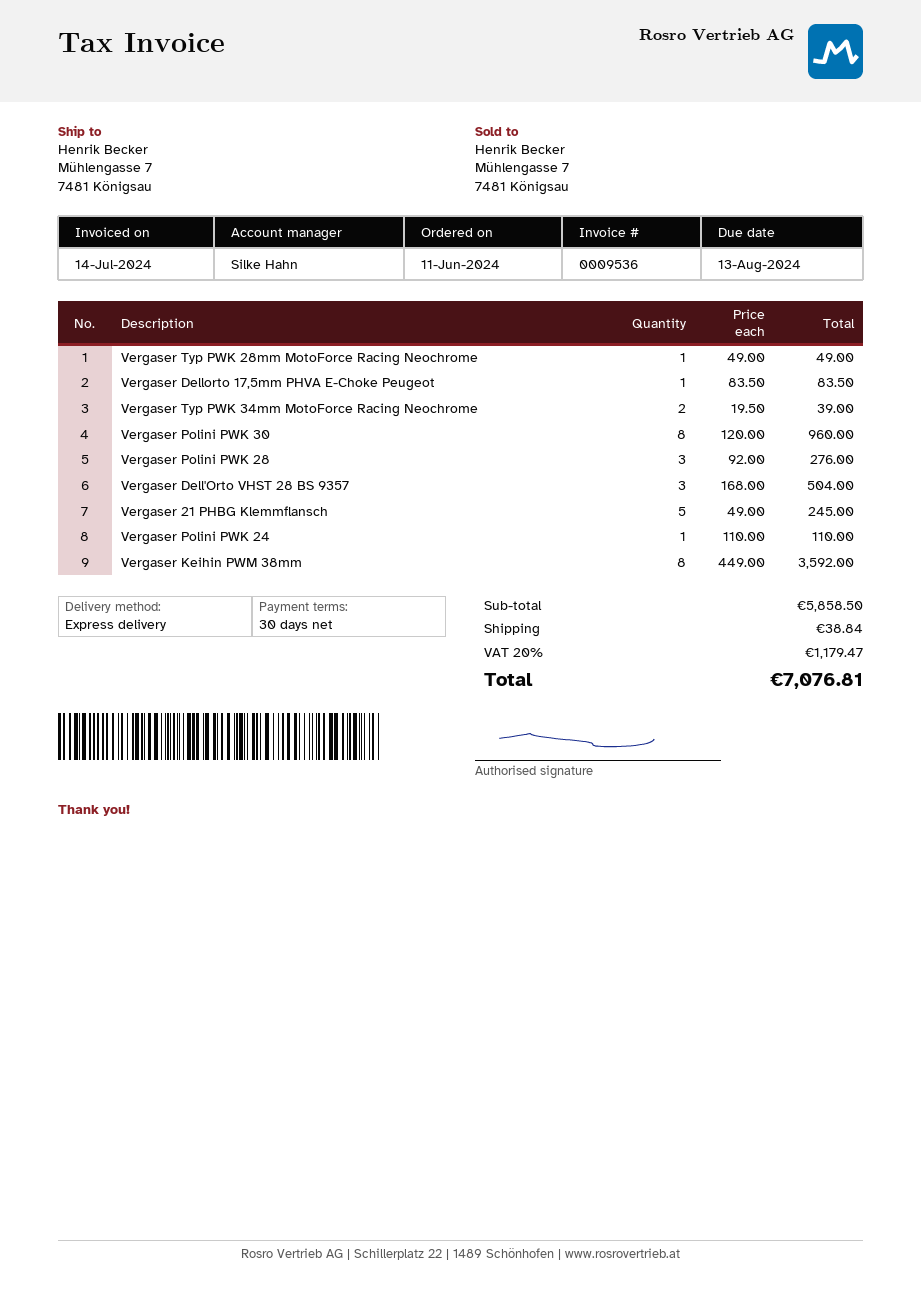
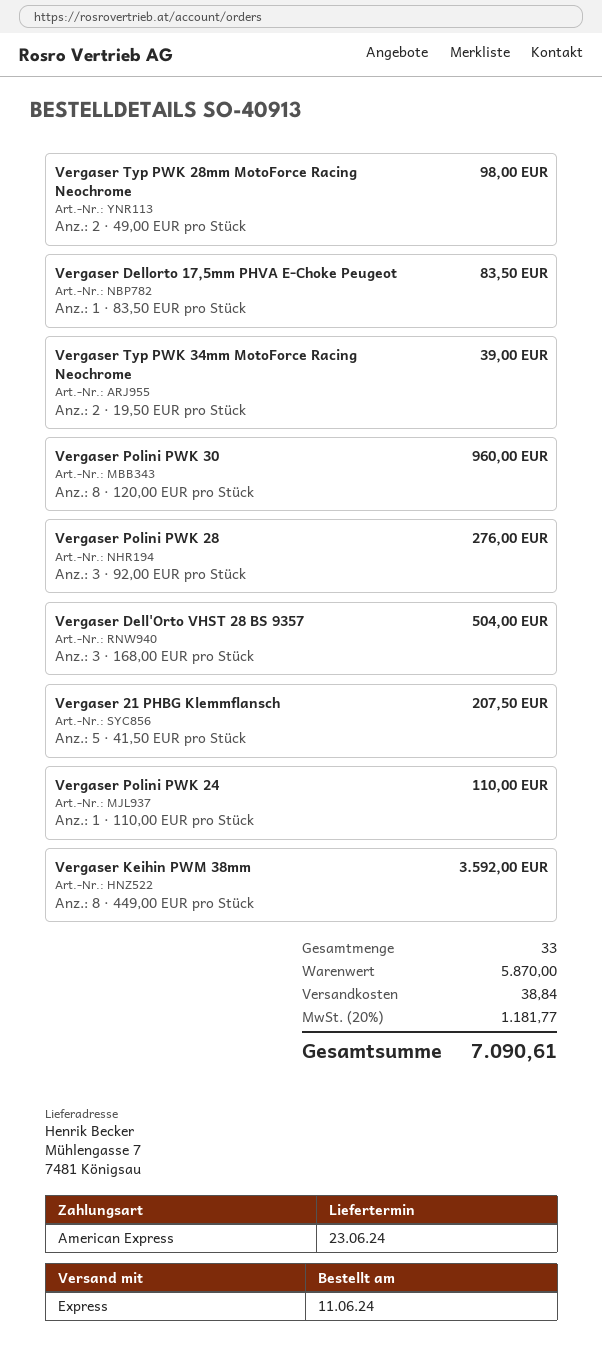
Vergaser Typ PWK 28mm MotoForce Racing Neochrome: 1 x 49.00 = 49.00 -> 2 x 49.00 = 98.00
Vergaser 21 PHBG Klemmflansch: 5 x 49.00 = 245.00 -> 5 x 41.50 = 207.50
subtotal: 5858.50 -> 5870.00
tax: 20% = 1179.47 -> 20% = 1181.77
total: 7076.81 -> 7090.61

